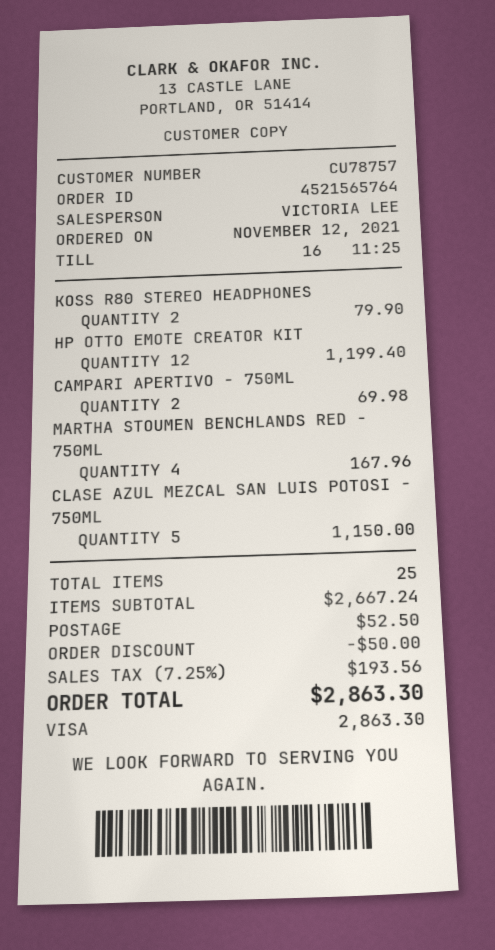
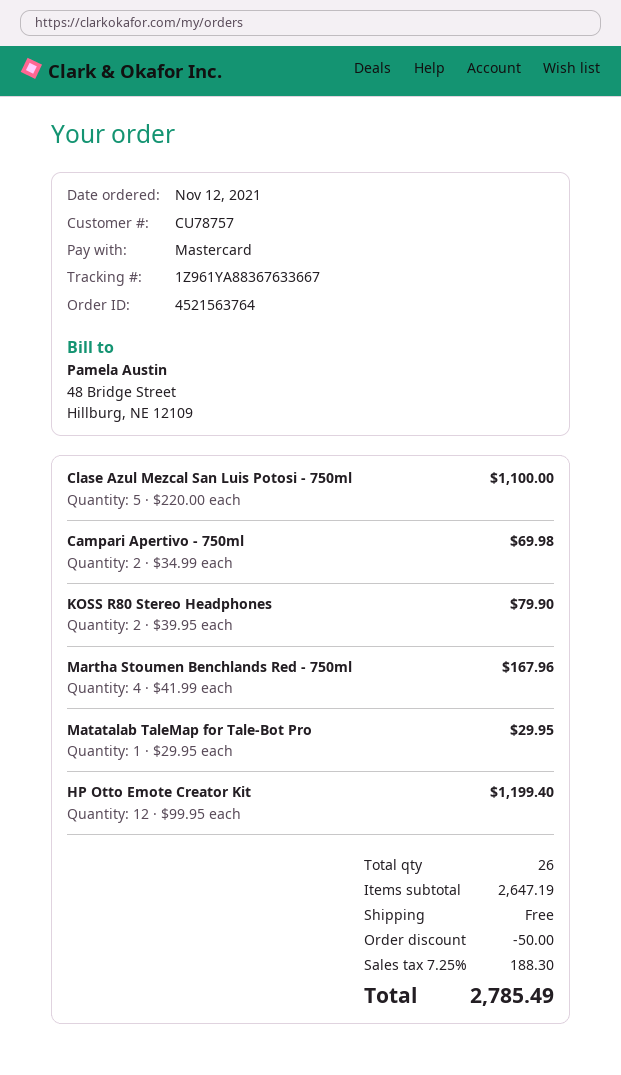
order number: 4521565764 -> 4521563764
payment method: Visa -> Mastercard
CLASE AZUL MEZCAL SAN LUIS POTOSI - 750ML: 5 for 1150.00 -> 5 for 1100.00
Matatalab TaleMap for Tale-Bot Pro: none -> 1 for 29.95
total quantity: 25 -> 26
subtotal: 2667.24 -> 2647.19
shipping: 52.50 -> 0.00
tax: 7.25% = 193.56 -> 7.25% = 188.30
total: 2863.30 -> 2785.49

